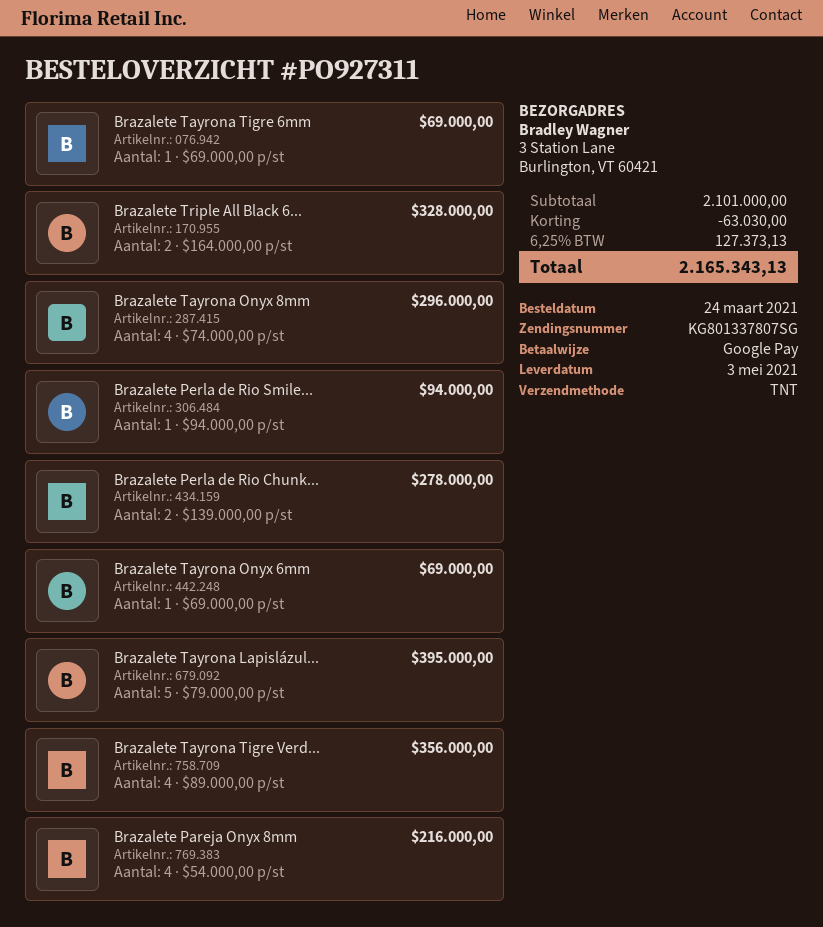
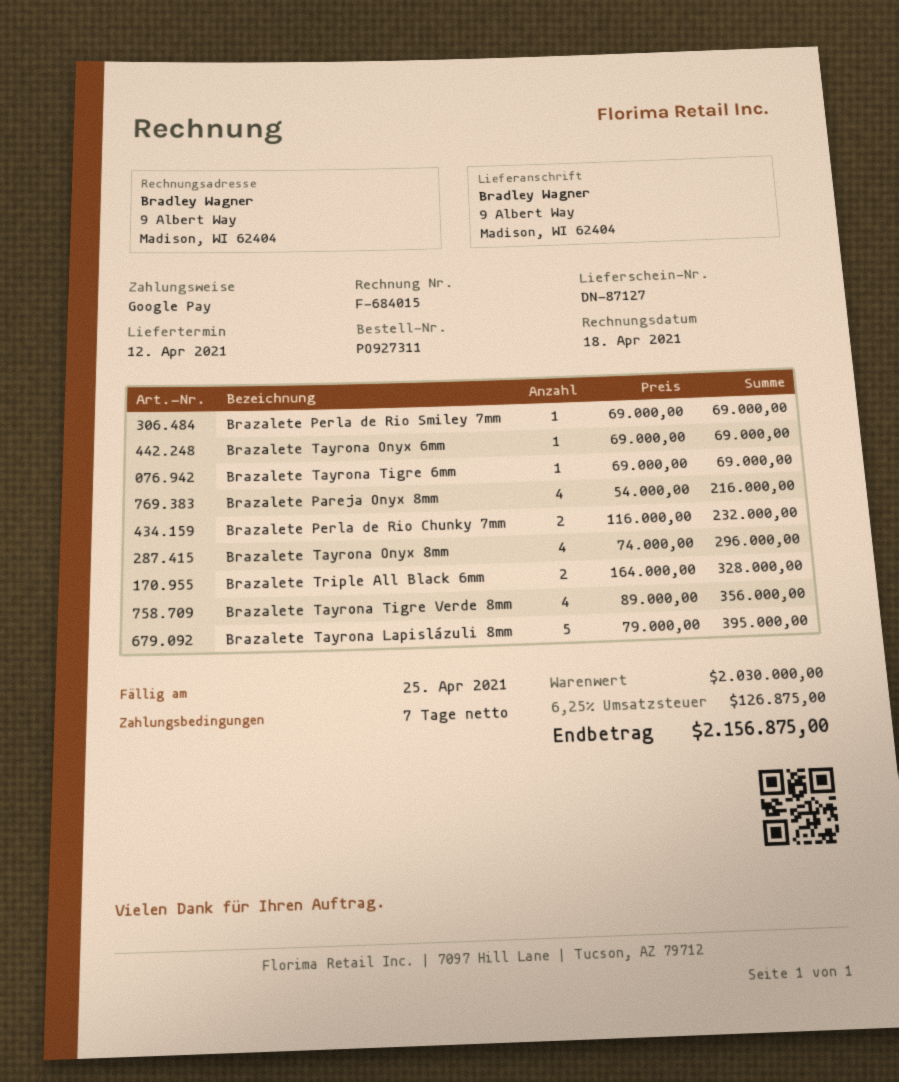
delivery date: 2021-05-03 -> 2021-04-12
ship to: 3 Station Lane, Burlington, VT 60421 -> 9 Albert Way, Madison, WI 62404
Brazalete Perla de Rio Smile...: 1 x 94000.00 = 94000.00 -> 1 x 69000.00 = 69000.00
Brazalete Perla de Rio Chunk...: 2 x 139000.00 = 278000.00 -> 2 x 116000.00 = 232000.00
subtotal: 2101000.00 -> 2030000.00
discount: 63030.00 -> none
tax: 6.25% = 127373.13 -> 6.25% = 126875.00
total: 2165343.13 -> 2156875.00

